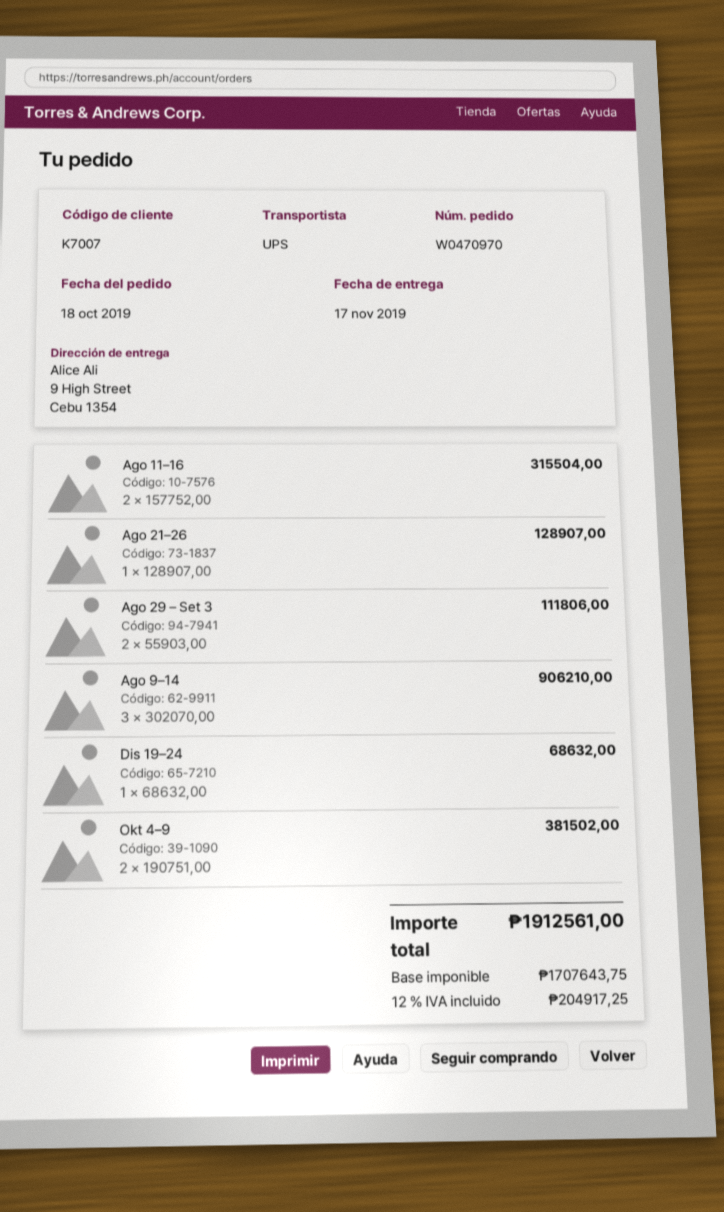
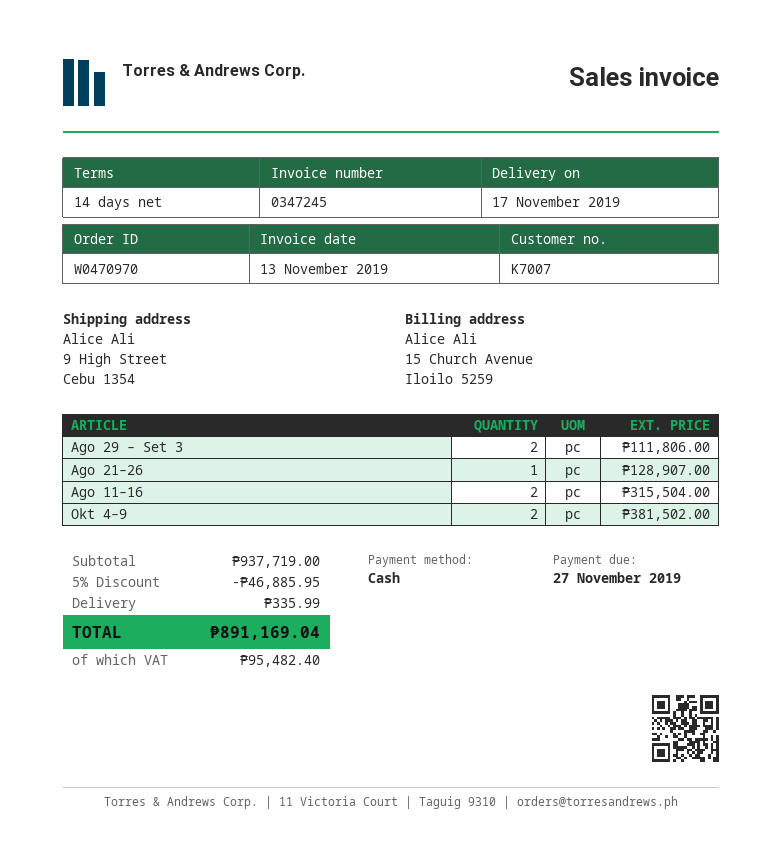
Ago 9–14: 3 for 906210.00 -> none
Dis 19–24: 1 for 68632.00 -> none
discount: none -> 5% = 46885.95
shipping: none -> 335.99
tax: 204917.25 -> 95482.40
total: 1912561.00 -> 891169.04

